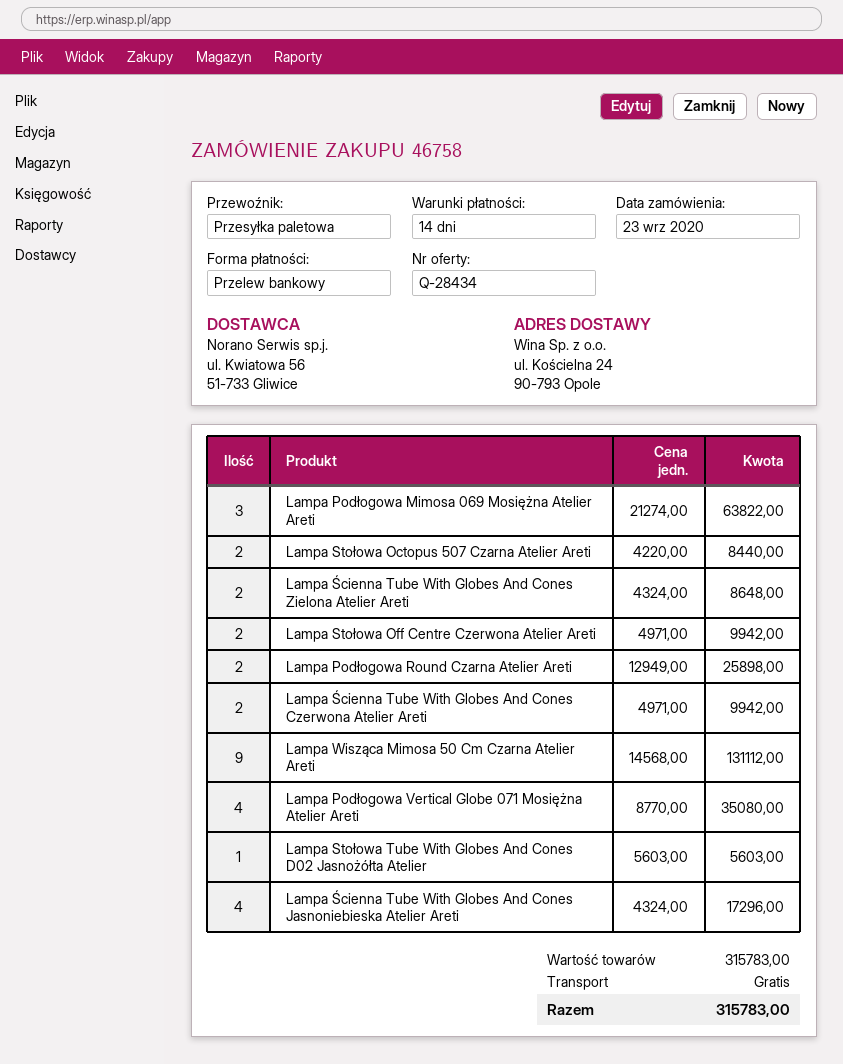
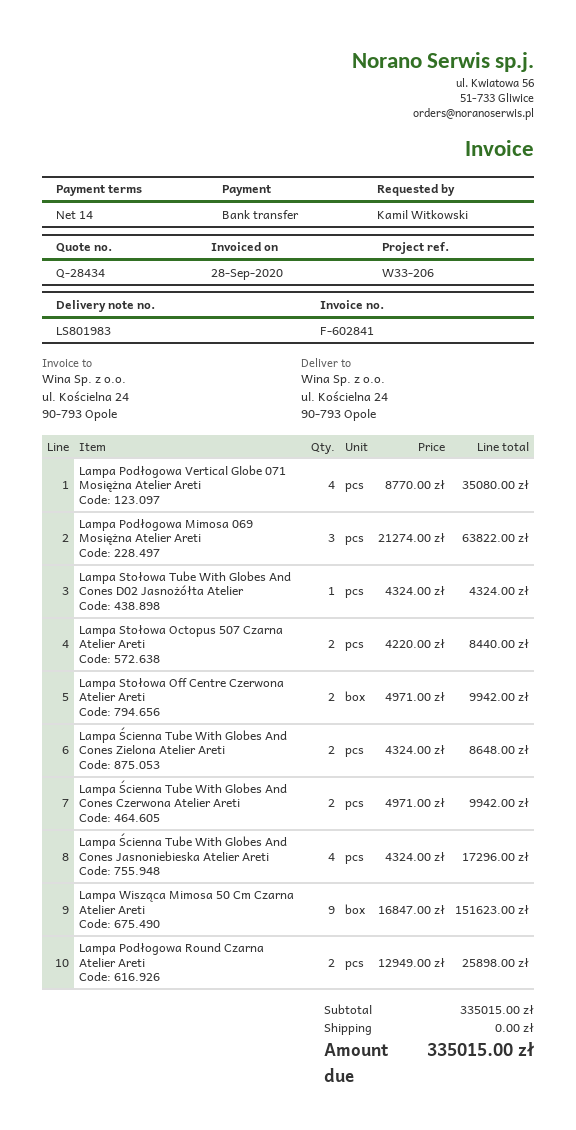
Lampa Wisząca Mimosa 50 Cm Czarna Atelier Areti: 9 x 14568.00 = 131112.00 -> 9 x 16847.00 = 151623.00
Lampa Stołowa Tube With Globes And Cones D02 Jasnożółta Atelier: 1 x 5603.00 = 5603.00 -> 1 x 4324.00 = 4324.00
subtotal: 315783.00 -> 335015.00
total: 315783.00 -> 335015.00

